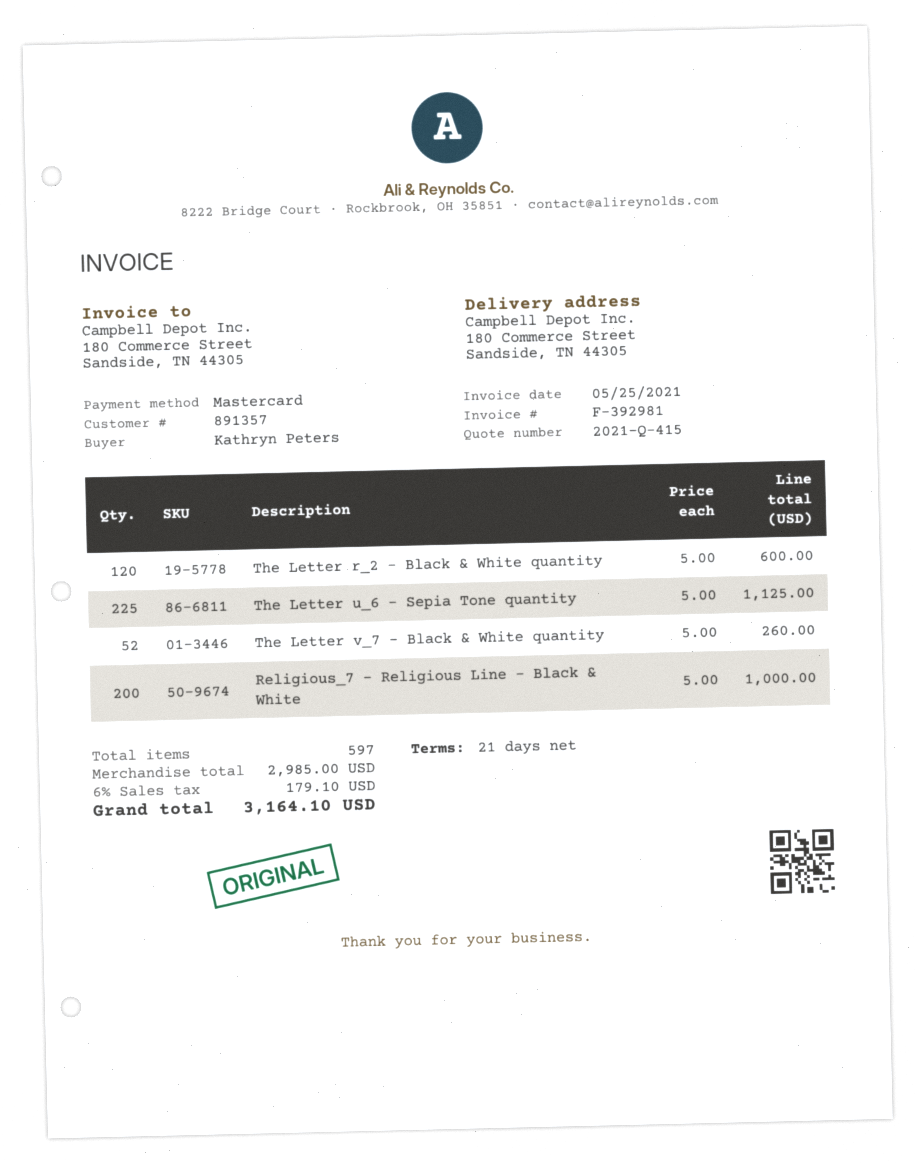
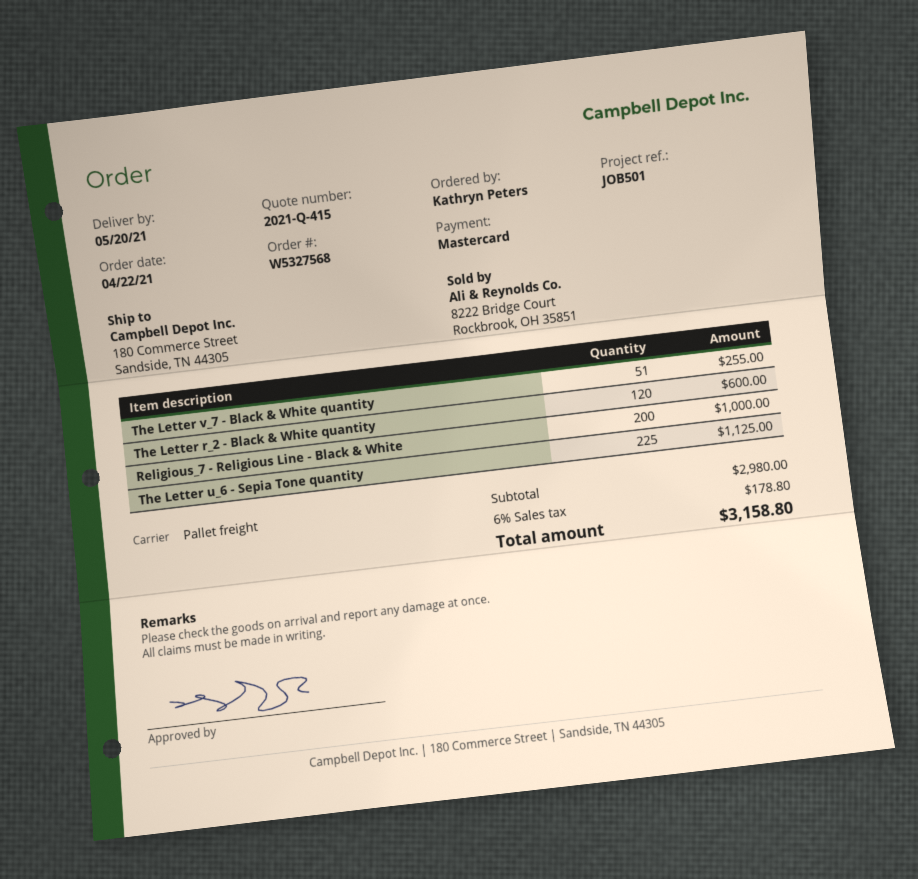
The Letter v_7 - Black & White quantity: 52 for 260.00 -> 51 for 255.00
subtotal: 2985.00 -> 2980.00
tax: 6% = 179.10 -> 6% = 178.80
total: 3164.10 -> 3158.80

